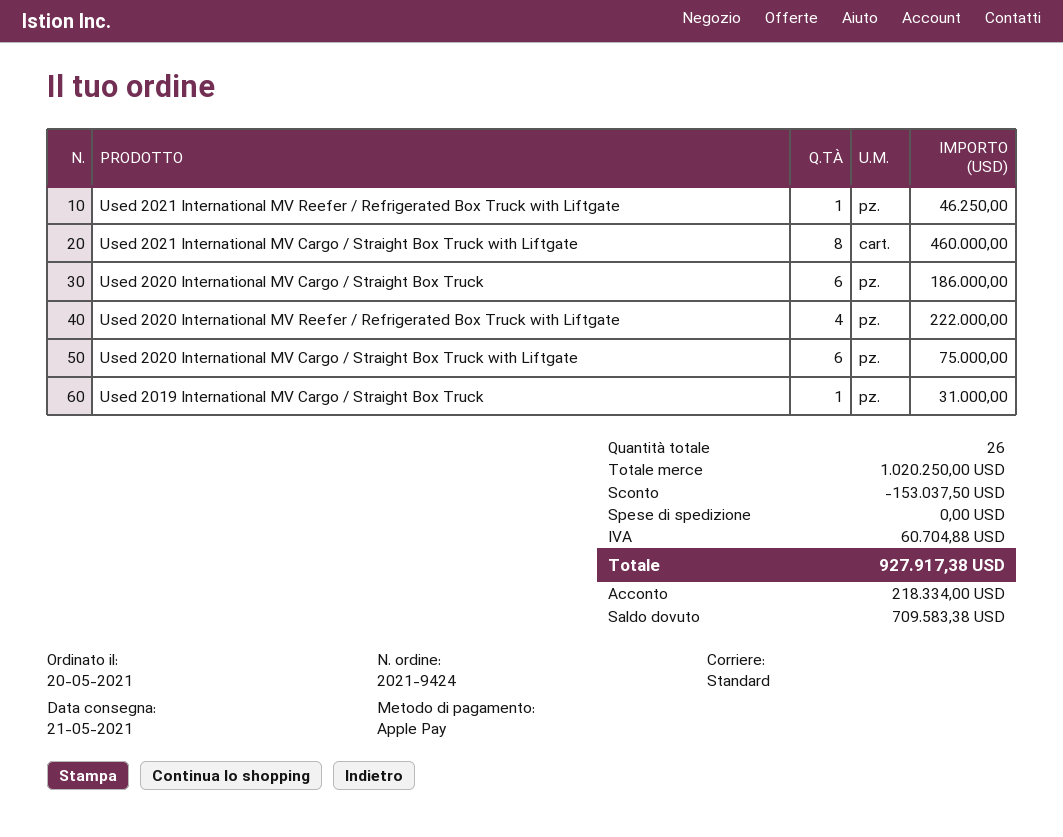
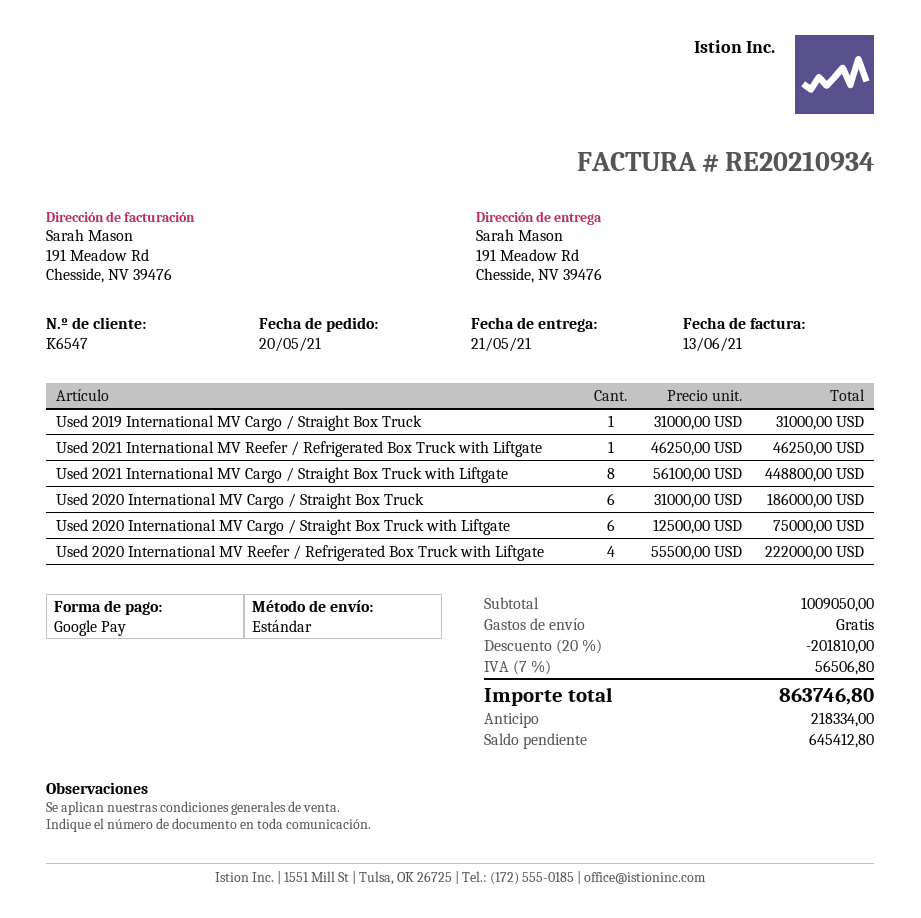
payment method: Apple Pay -> Google Pay
Used 2021 International MV Cargo / Straight Box Truck with Liftgate: 8 for 460000.00 -> 8 for 448800.00
subtotal: 1020250.00 -> 1009050.00
discount: 153037.50 -> 201810.00
tax: 60704.88 -> 56506.80
total: 927917.38 -> 863746.80
balance: 709583.38 -> 645412.80

